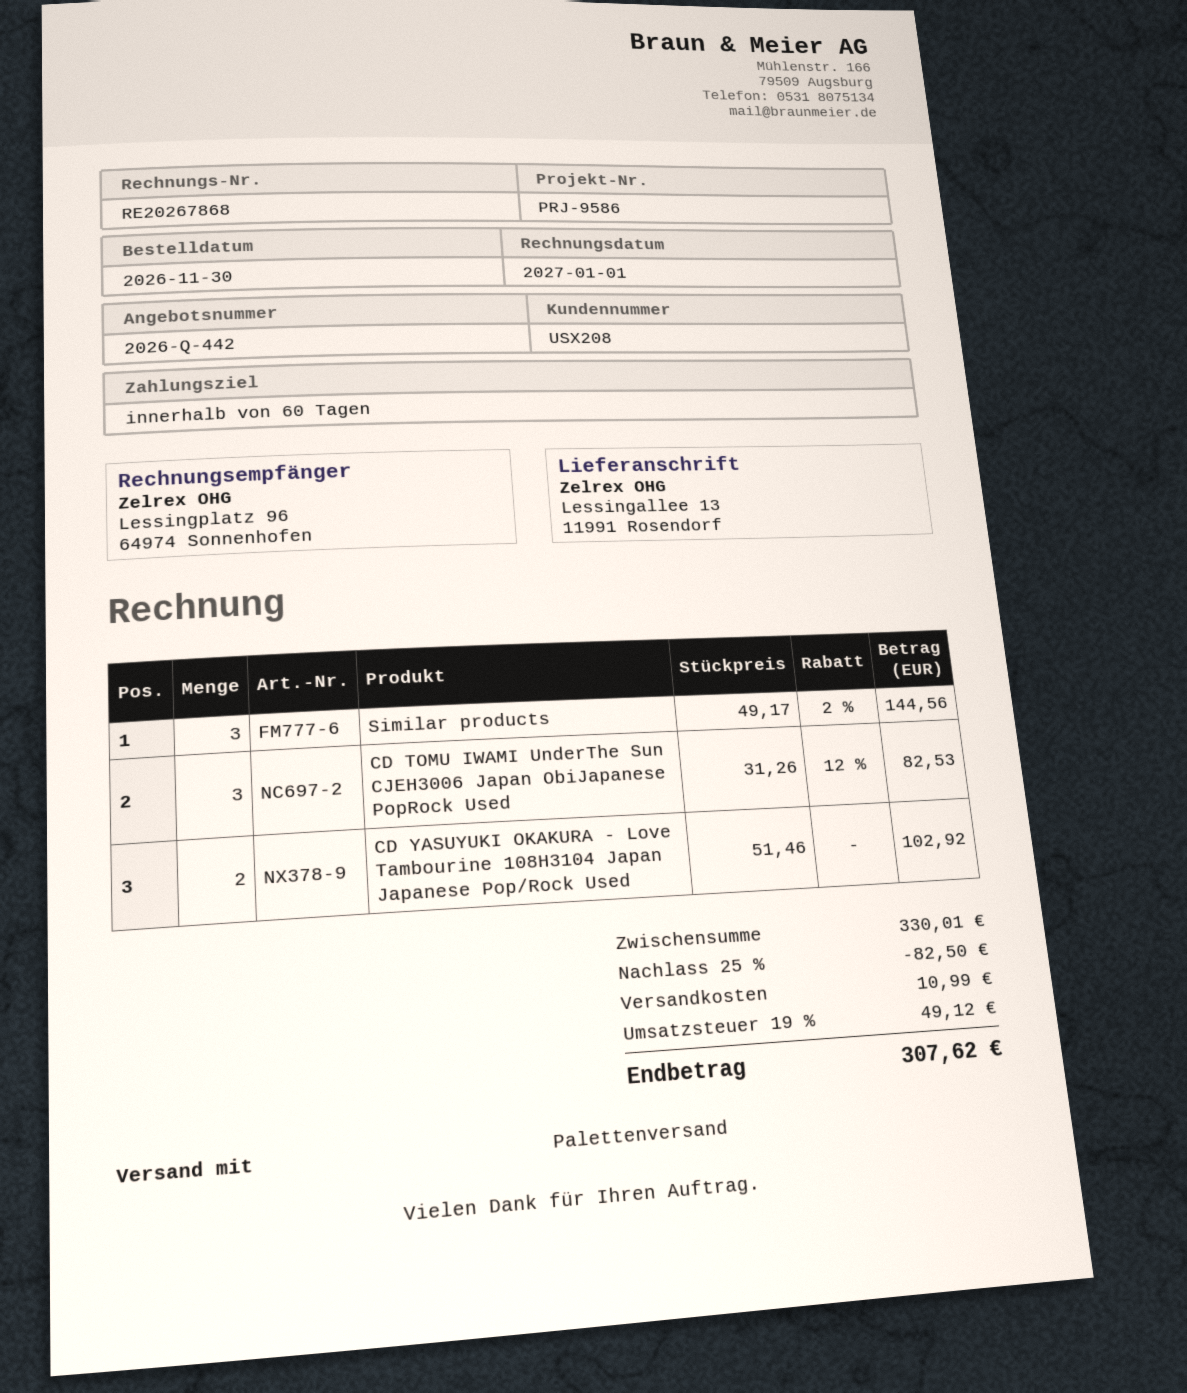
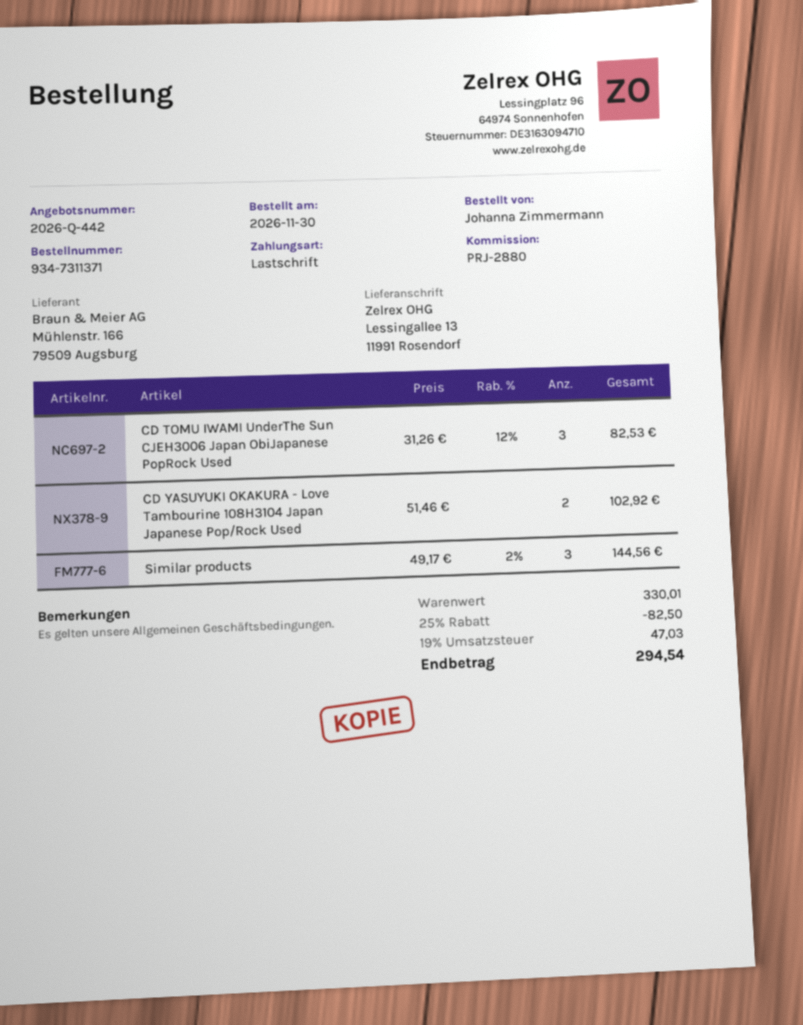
reference: PRJ-9586 -> PRJ-2880
shipping: 10.99 -> none
tax: 19% = 49.12 -> 19% = 47.03
total: 307.62 -> 294.54

